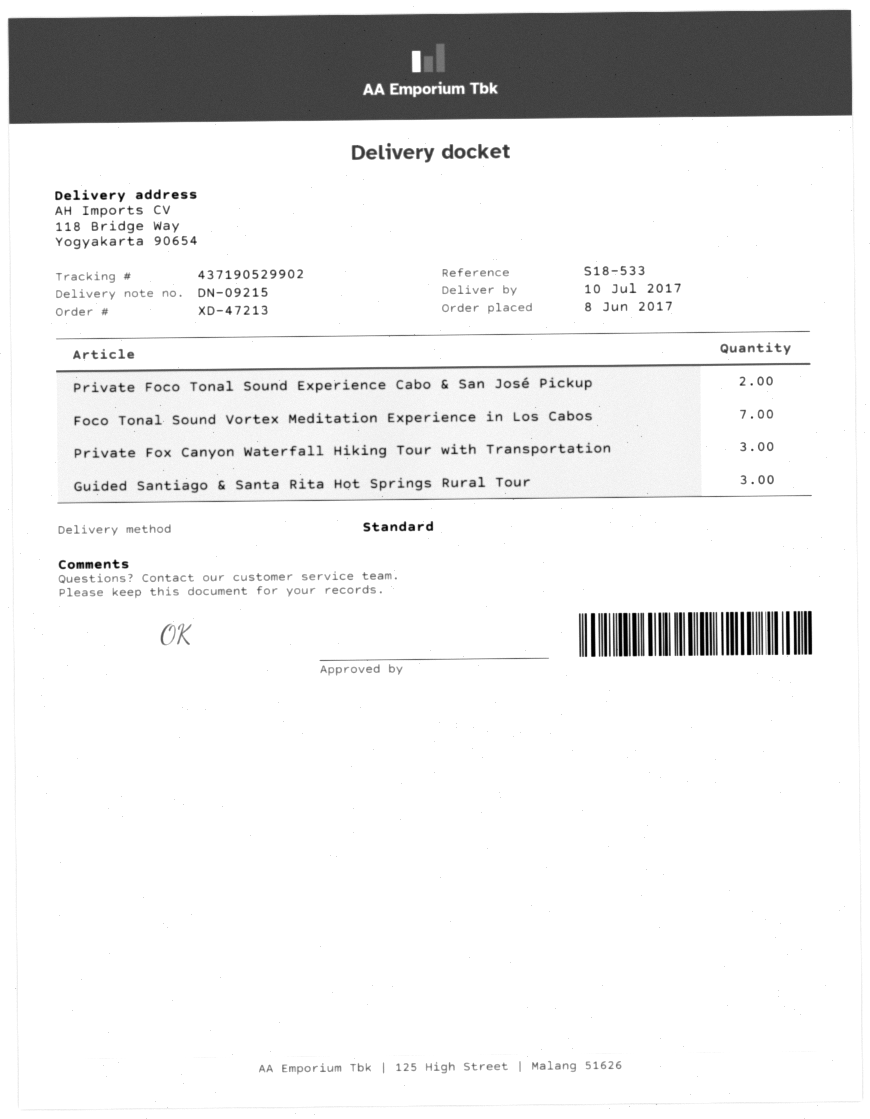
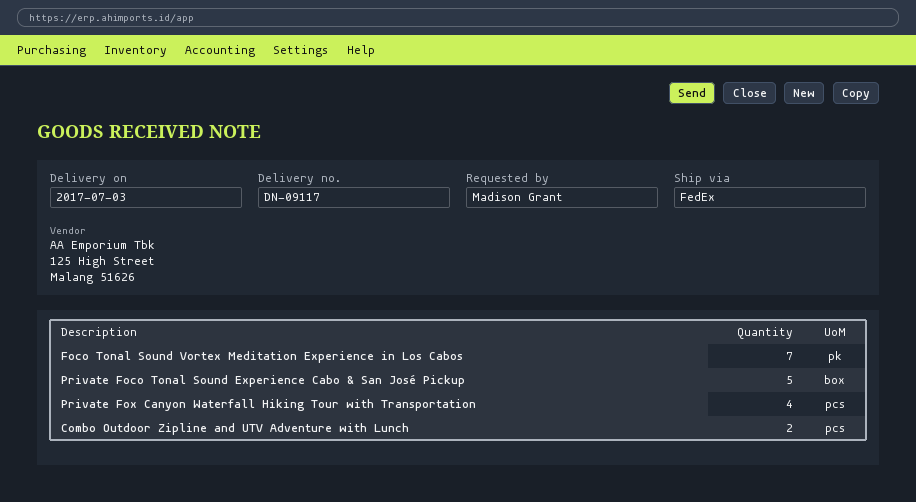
delivery note number: DN-09215 -> DN-09117
delivery date: 2017-07-10 -> 2017-07-03
shipping method: standard -> FedEx
Private Foco Tonal Sound Experience Cabo & San José Pickup: 2 -> 5
Private Fox Canyon Waterfall Hiking Tour with Transportation: 3 -> 4
Guided Santiago & Santa Rita Hot Springs Rural Tour: 3 -> none
Combo Outdoor Zipline and UTV Adventure with Lunch: none -> 2

